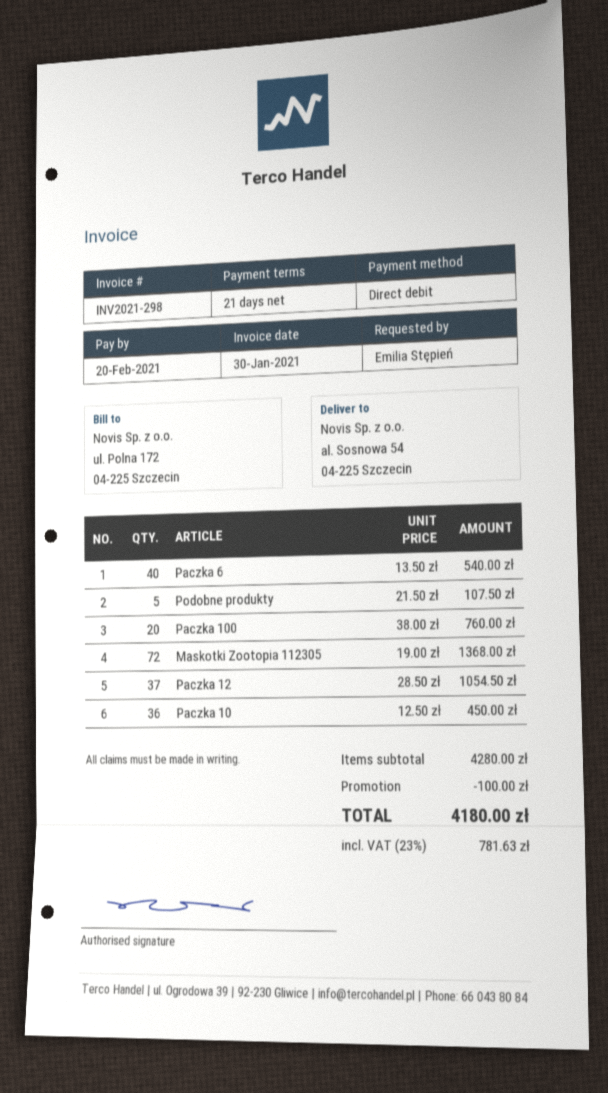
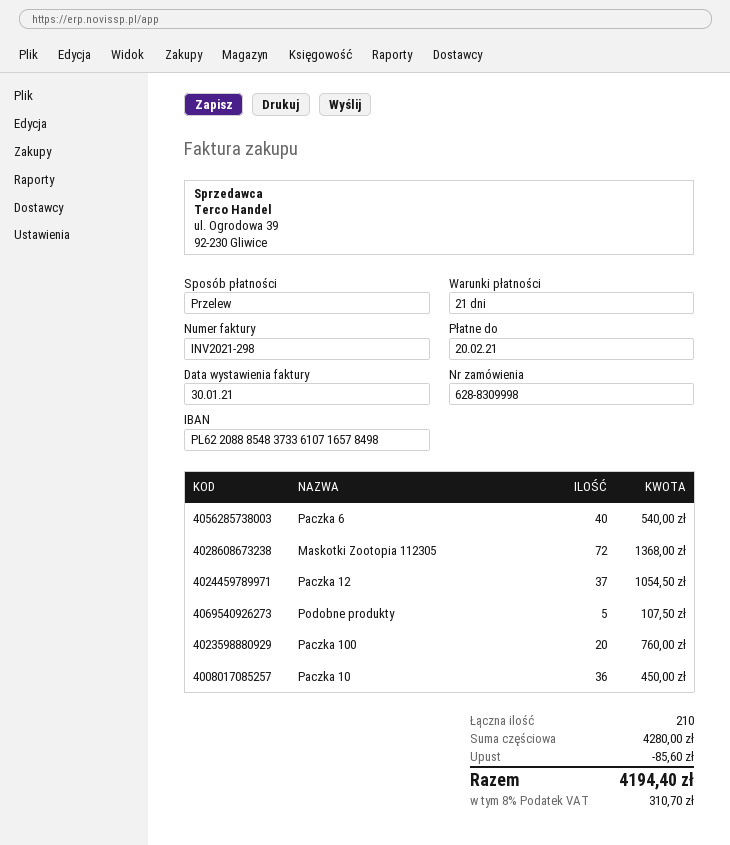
payment method: direct debit -> bank transfer
discount: 100.00 -> 85.60
tax: 23% = 781.63 -> 8% = 310.70
total: 4180.00 -> 4194.40

